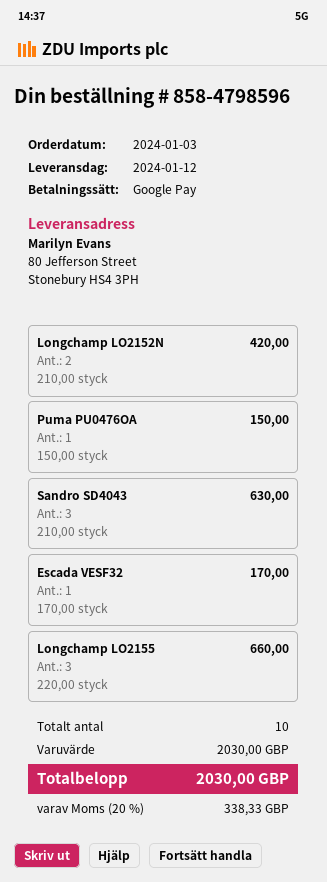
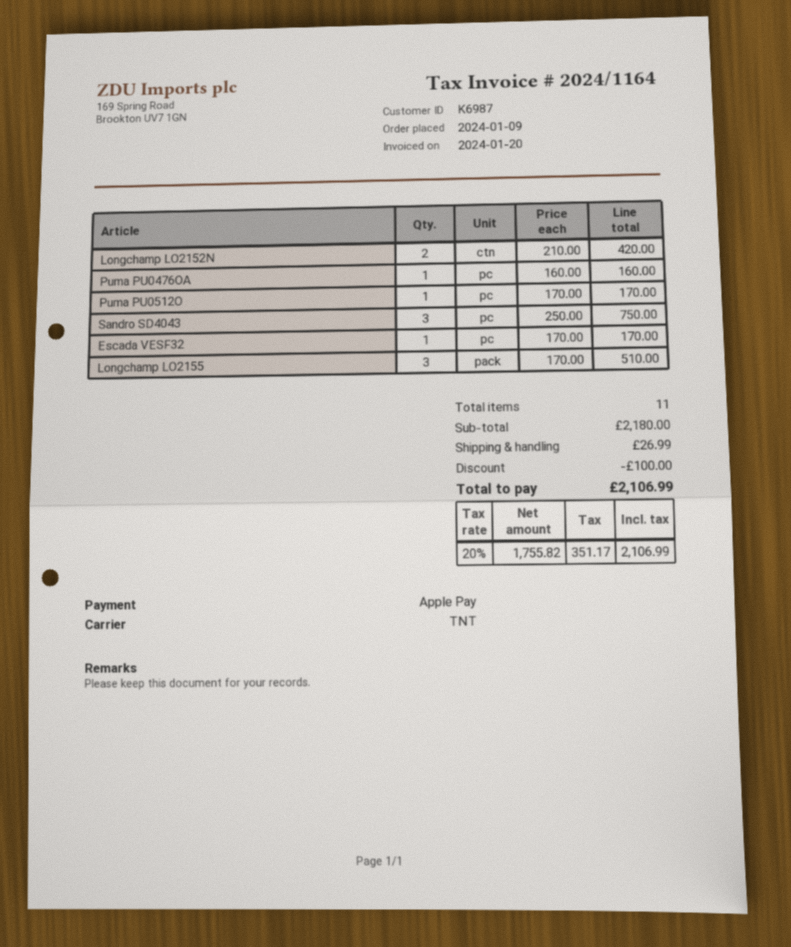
order date: 2024-01-03 -> 2024-01-09
payment method: Google Pay -> Apple Pay
Puma PU0476OA: 1 x 150.00 = 150.00 -> 1 x 160.00 = 160.00
Sandro SD4043: 3 x 210.00 = 630.00 -> 3 x 250.00 = 750.00
Longchamp LO2155: 3 x 220.00 = 660.00 -> 3 x 170.00 = 510.00
Puma PU0512O: none -> 1 x 170.00 = 170.00
total quantity: 10 -> 11
subtotal: 2030.00 -> 2180.00
discount: none -> 100.00
shipping: none -> 26.99
tax: 20% = 338.33 -> 20% = 351.17
total: 2030.00 -> 2106.99

